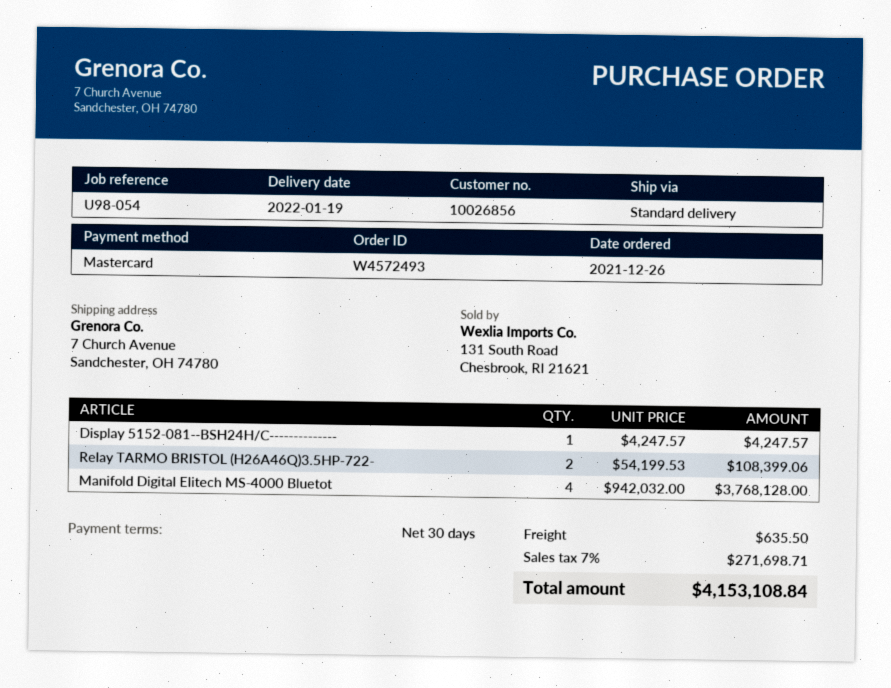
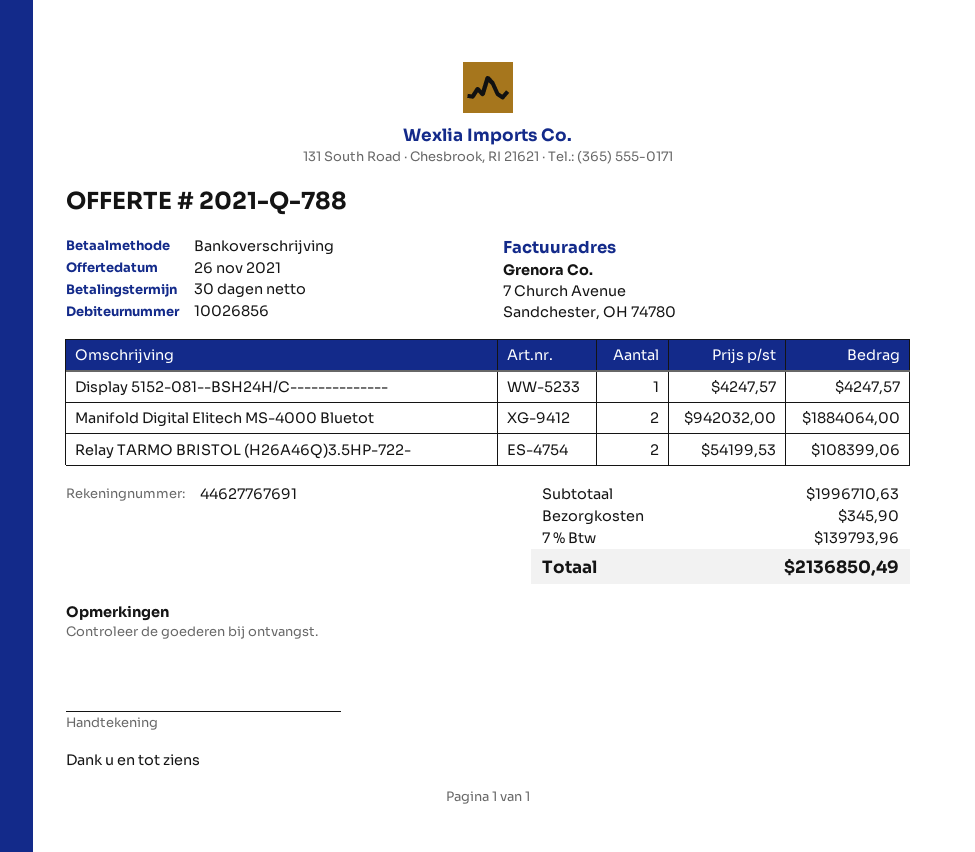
payment method: Mastercard -> bank transfer
Manifold Digital Elitech MS-4000 Bluetot: 4 x 942032.00 = 3768128.00 -> 2 x 942032.00 = 1884064.00
shipping: 635.50 -> 345.90
tax: 7% = 271698.71 -> 7% = 139793.96
total: 4153108.84 -> 2136850.49

